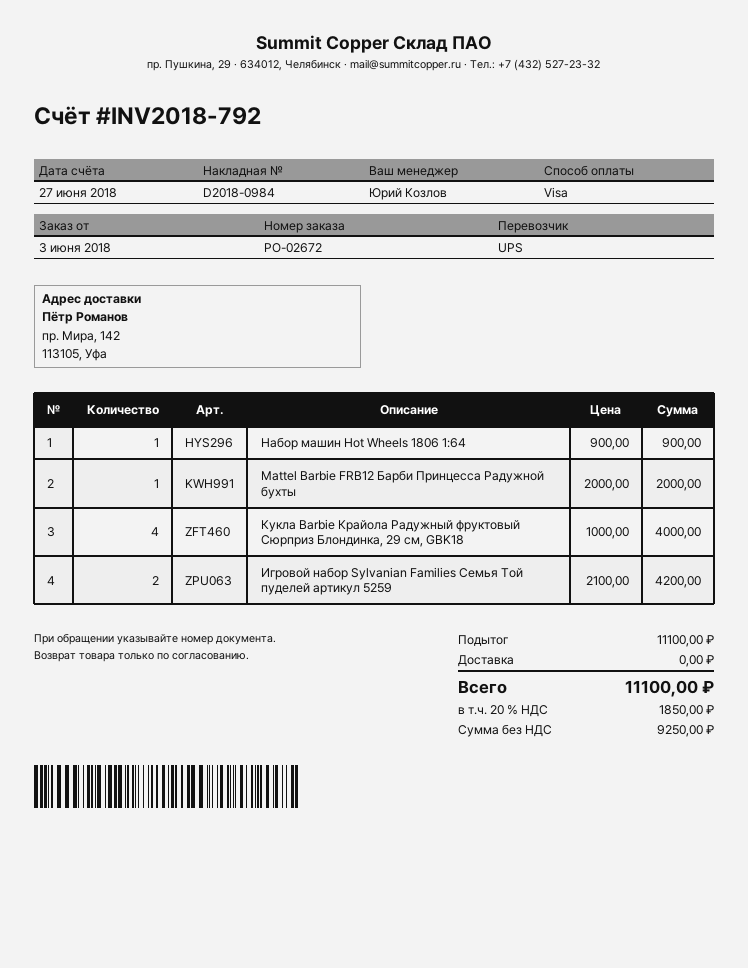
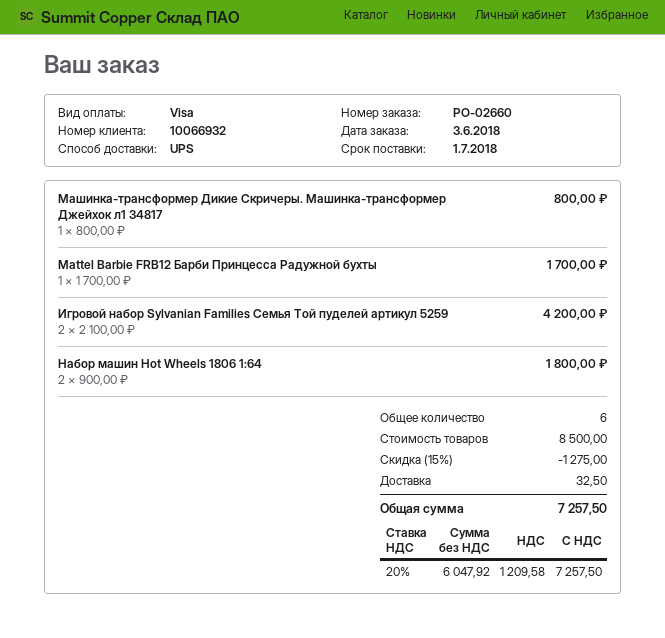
order number: PO-02672 -> PO-02660
Набор машин Hot Wheels 1806 1:64: 1 x 900.00 = 900.00 -> 2 x 900.00 = 1800.00
Mattel Barbie FRB12 Барби Принцесса Радужной бухты: 1 x 2000.00 = 2000.00 -> 1 x 1700.00 = 1700.00
Кукла Barbie Крайола Радужный фруктовый Сюрприз Блондинка, 29 см, GBK18: 4 x 1000.00 = 4000.00 -> none
Машинка-трансформер Дикие Скричеры. Машинка-трансформер Джейхок л1 34817: none -> 1 x 800.00 = 800.00
subtotal: 11100.00 -> 8500.00
discount: none -> 15% = 1275.00
shipping: 0.00 -> 32.50
net: 9250.00 -> 6047.92
tax: 20% = 1850.00 -> 20% = 1209.58
total: 11100.00 -> 7257.50

